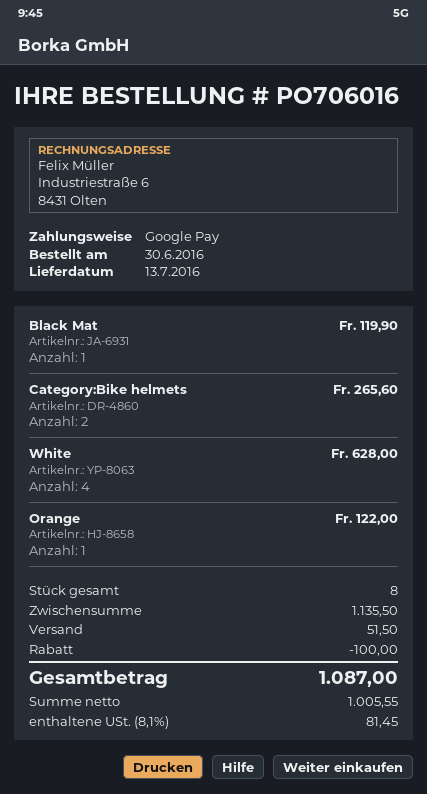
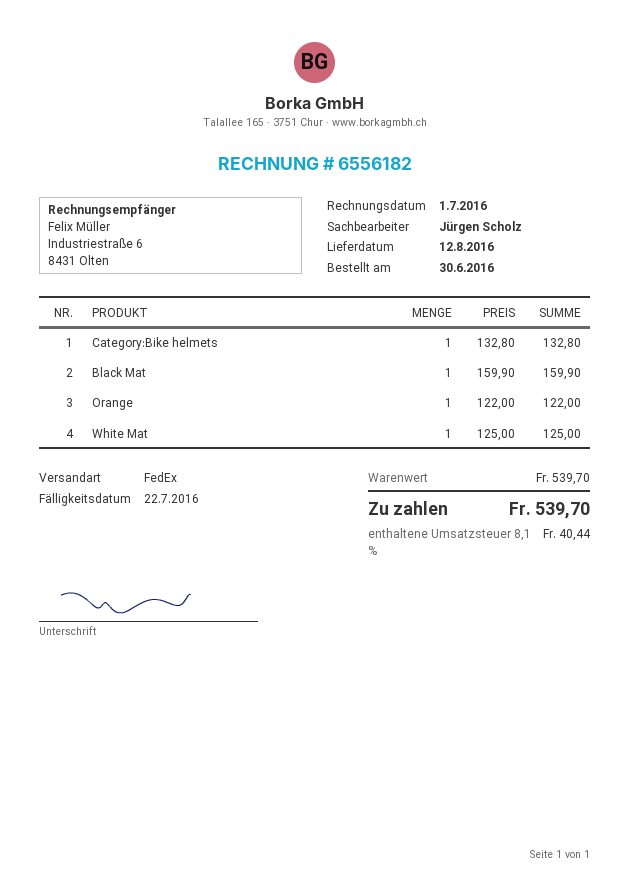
delivery date: 2016-07-13 -> 2016-08-12
Black Mat: 1 for 119.90 -> 1 for 159.90
Category:Bike helmets: 2 for 265.60 -> 1 for 132.80
White: 4 for 628.00 -> none
White Mat: none -> 1 for 125.00
subtotal: 1135.50 -> 539.70
discount: 100.00 -> none
shipping: 51.50 -> none
tax: 8.1% = 81.45 -> 8.1% = 40.44
total: 1087.00 -> 539.70

